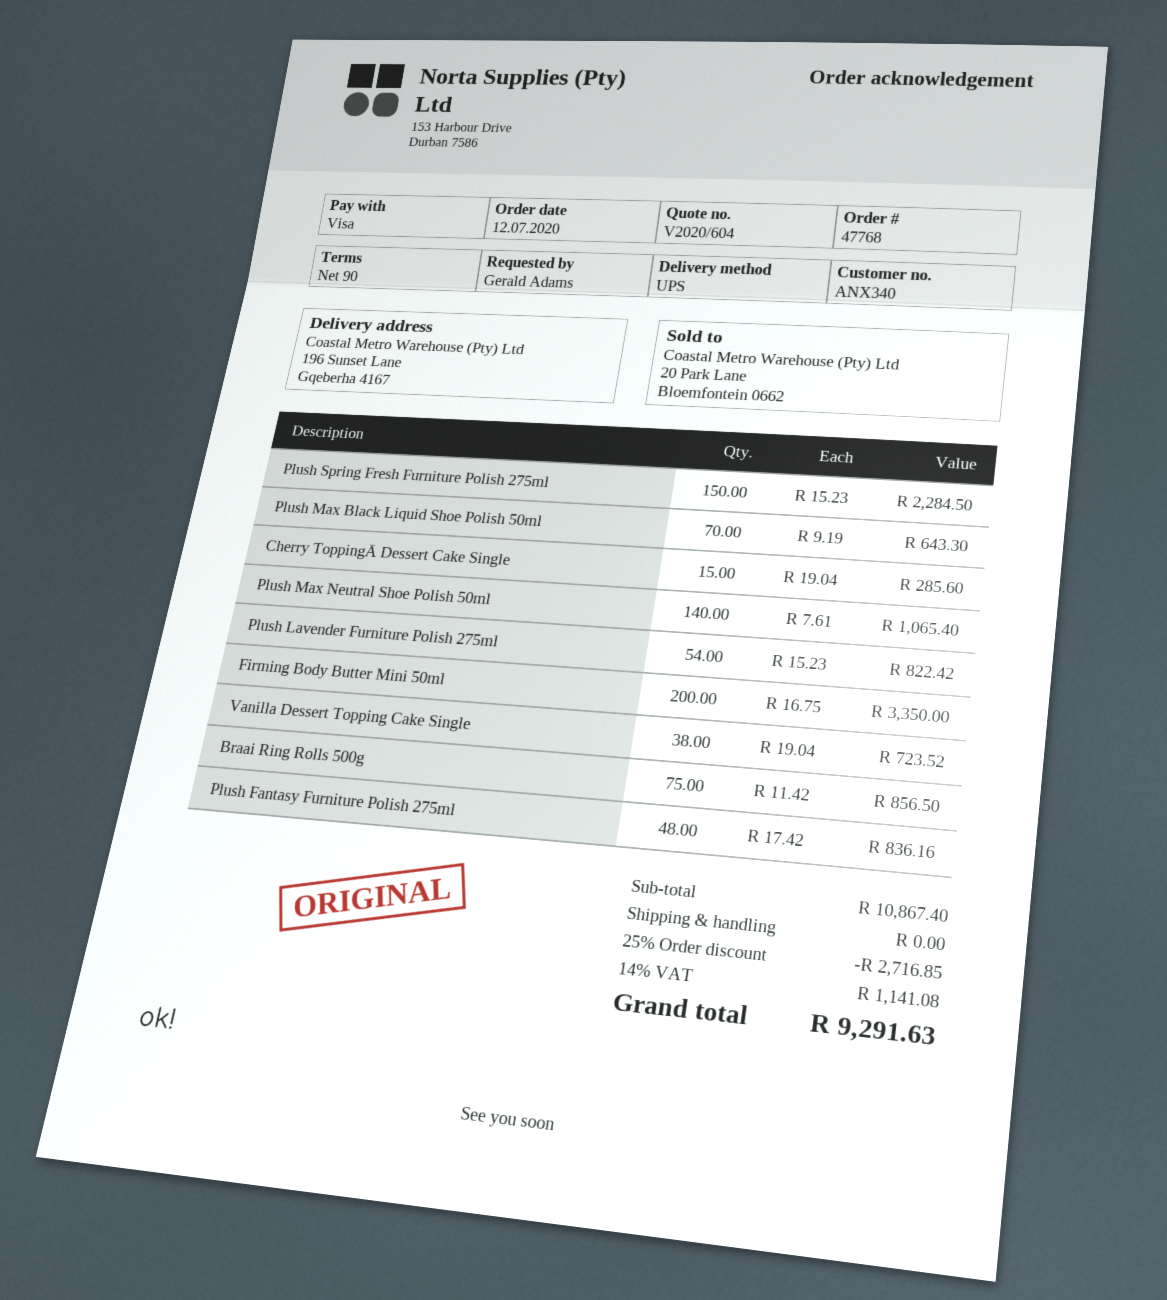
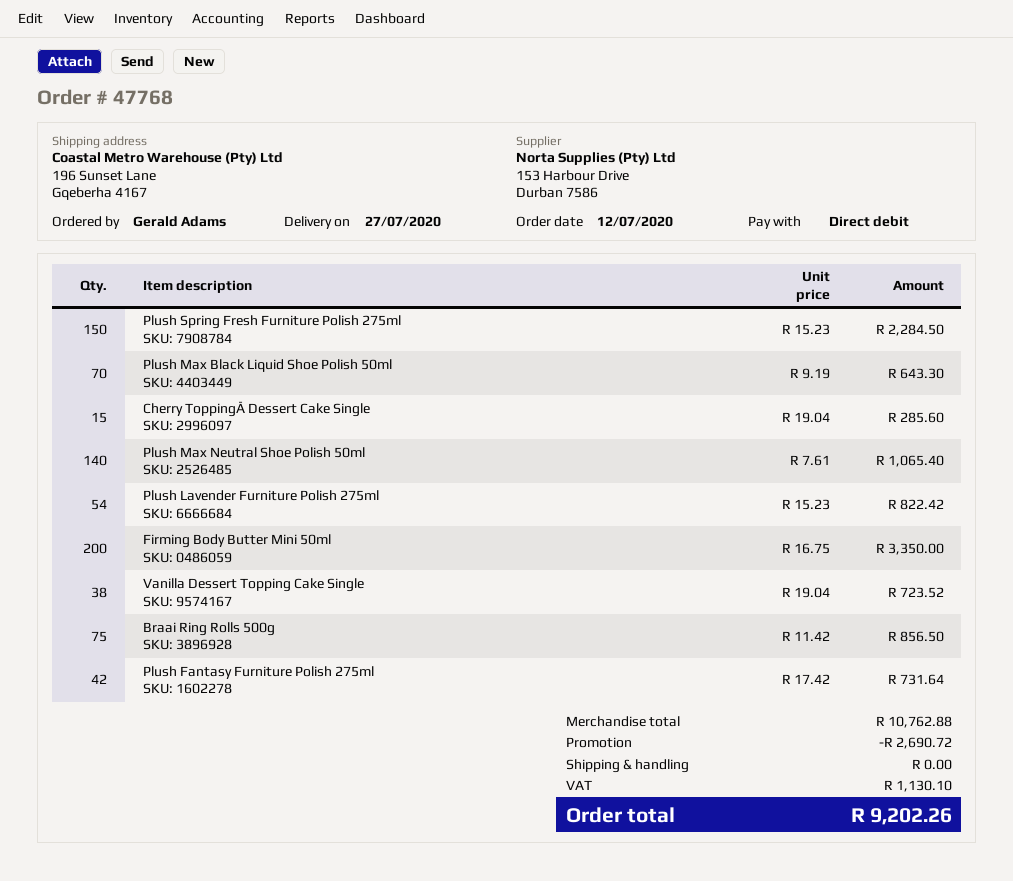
payment method: Visa -> direct debit
Plush Fantasy Furniture Polish 275ml: 48 x 17.42 = 836.16 -> 42 x 17.42 = 731.64
subtotal: 10867.40 -> 10762.88
discount: 2716.85 -> 2690.72
tax: 1141.08 -> 1130.10
total: 9291.63 -> 9202.26

